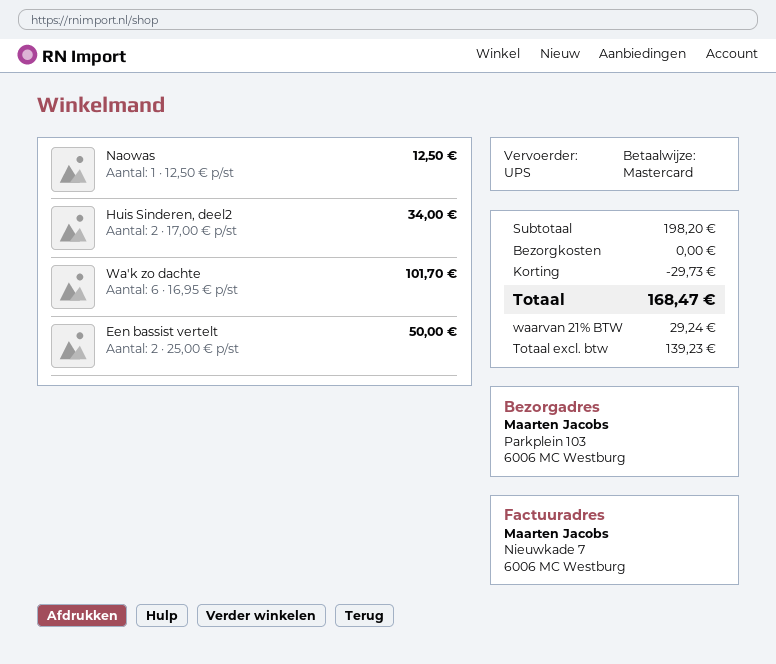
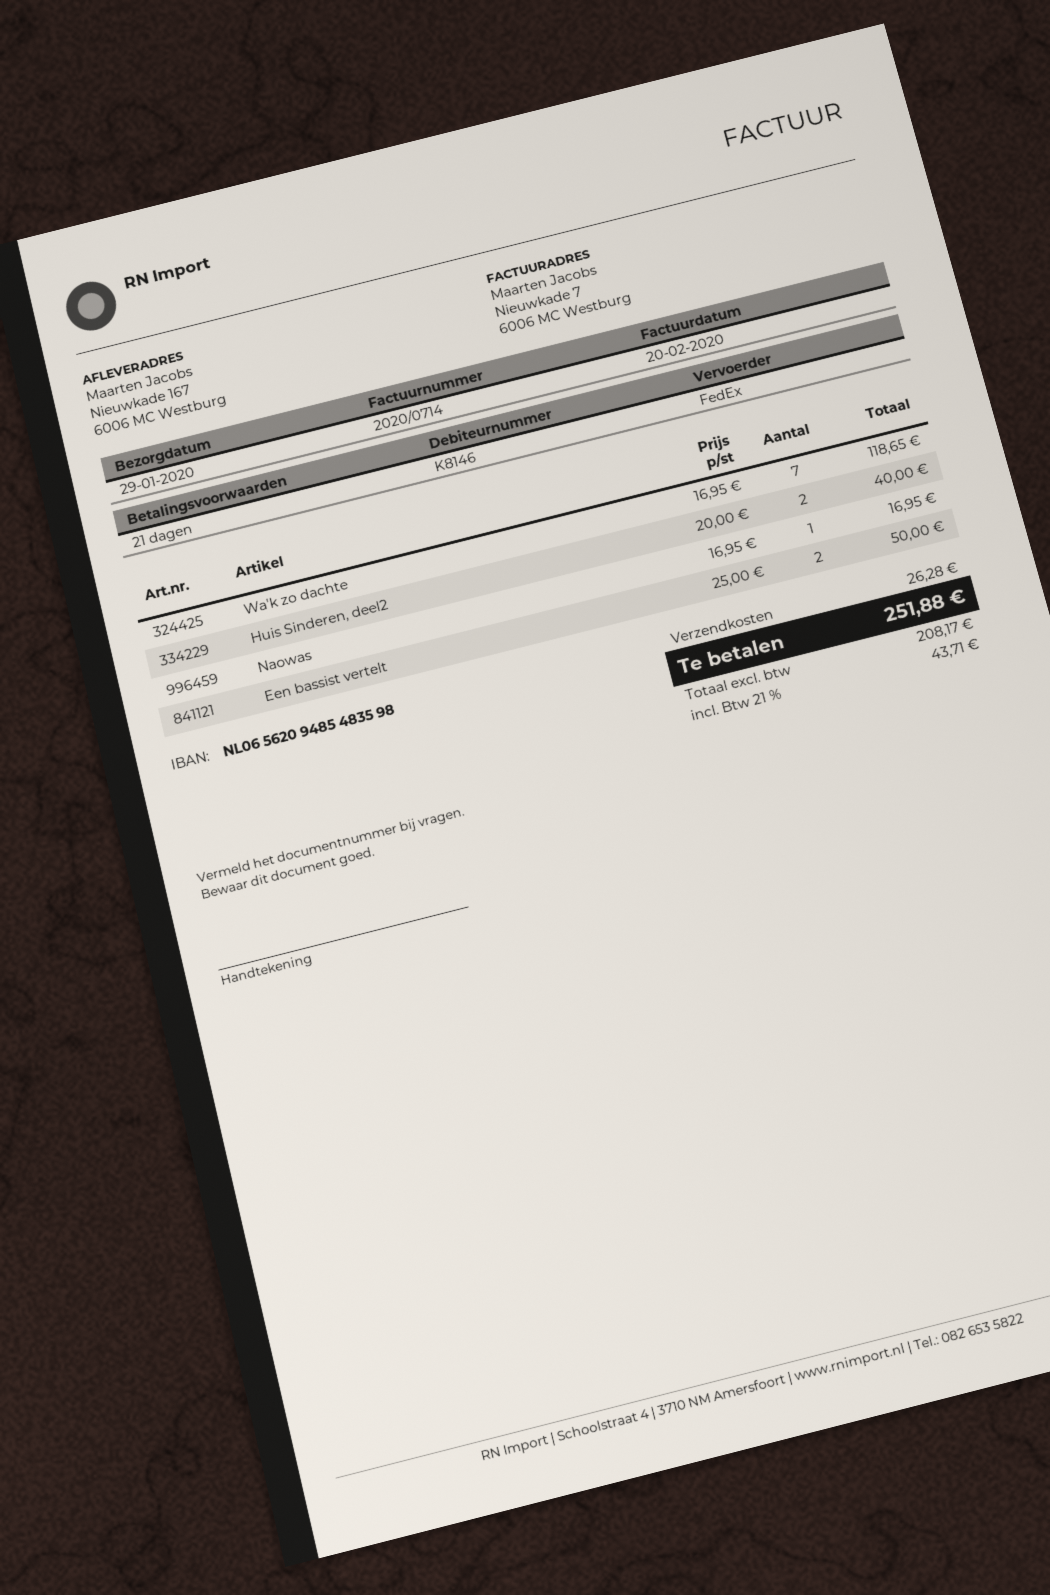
shipping method: UPS -> FedEx
ship to: Parkplein 103, 6006 MC Westburg -> Nieuwkade 167, 6006 MC Westburg
Naowas: 1 x 12.50 = 12.50 -> 1 x 16.95 = 16.95
Huis Sinderen, deel2: 2 x 17.00 = 34.00 -> 2 x 20.00 = 40.00
Wa'k zo dachte: 6 x 16.95 = 101.70 -> 7 x 16.95 = 118.65
discount: 29.73 -> none
shipping: 0.00 -> 26.28
net: 139.23 -> 208.17
tax: 21% = 29.24 -> 21% = 43.71
total: 168.47 -> 251.88

